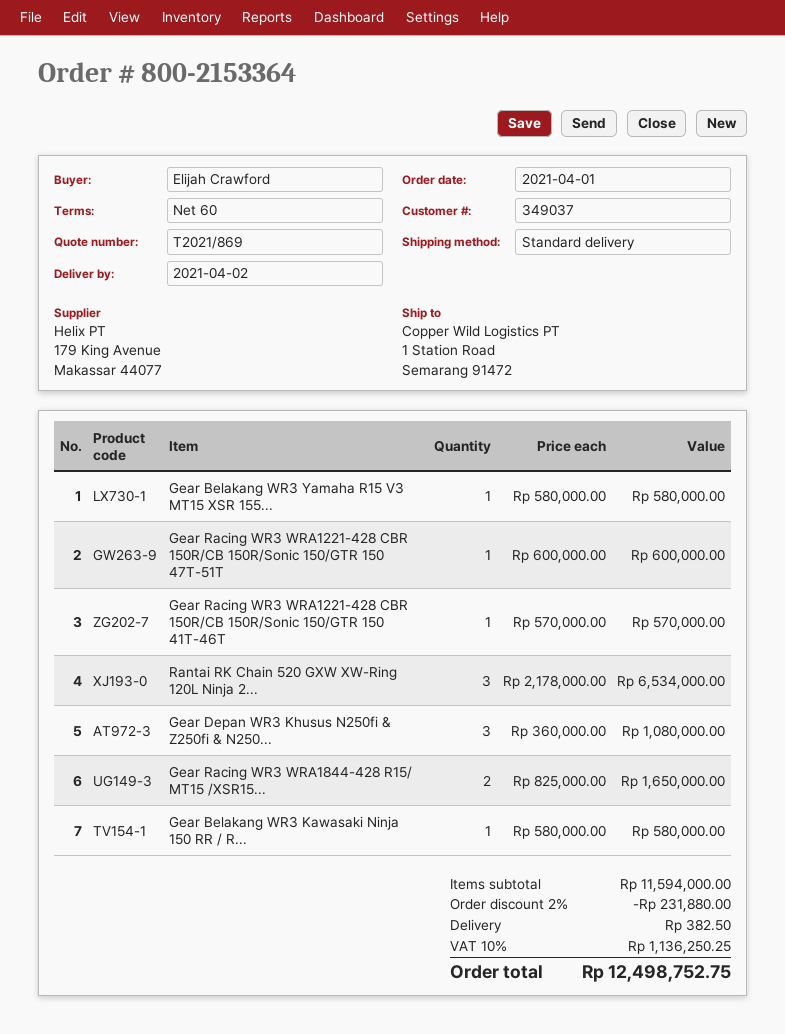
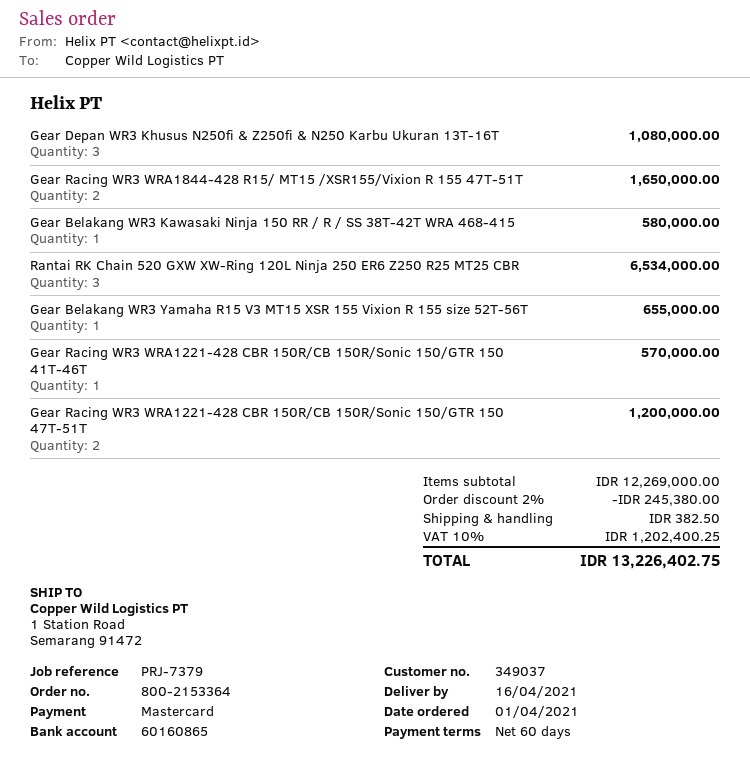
delivery date: 2021-04-02 -> 2021-04-16
Gear Belakang WR3 Yamaha R15 V3 MT15 XSR 155...: 1 for 580000.00 -> 1 for 655000.00
Gear Racing WR3 WRA1221-428 CBR 150R/CB 150R/Sonic 150/GTR 150 47T-51T: 1 for 600000.00 -> 2 for 1200000.00
subtotal: 11594000.00 -> 12269000.00
discount: 2% = 231880.00 -> 2% = 245380.00
tax: 10% = 1136250.25 -> 10% = 1202400.25
total: 12498752.75 -> 13226402.75

